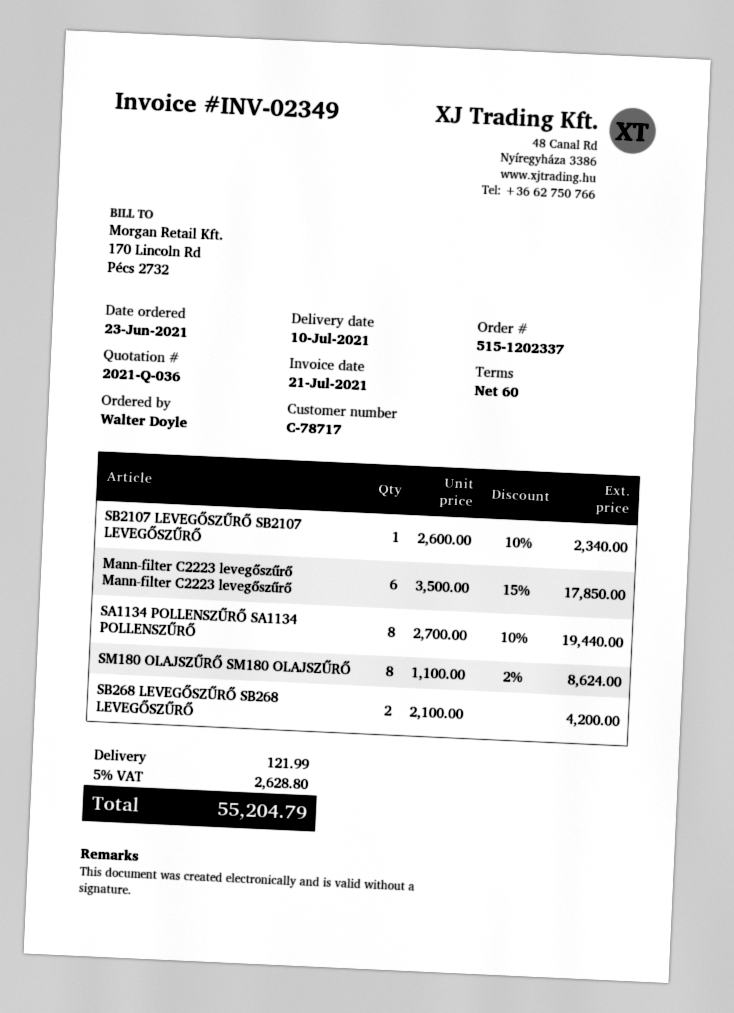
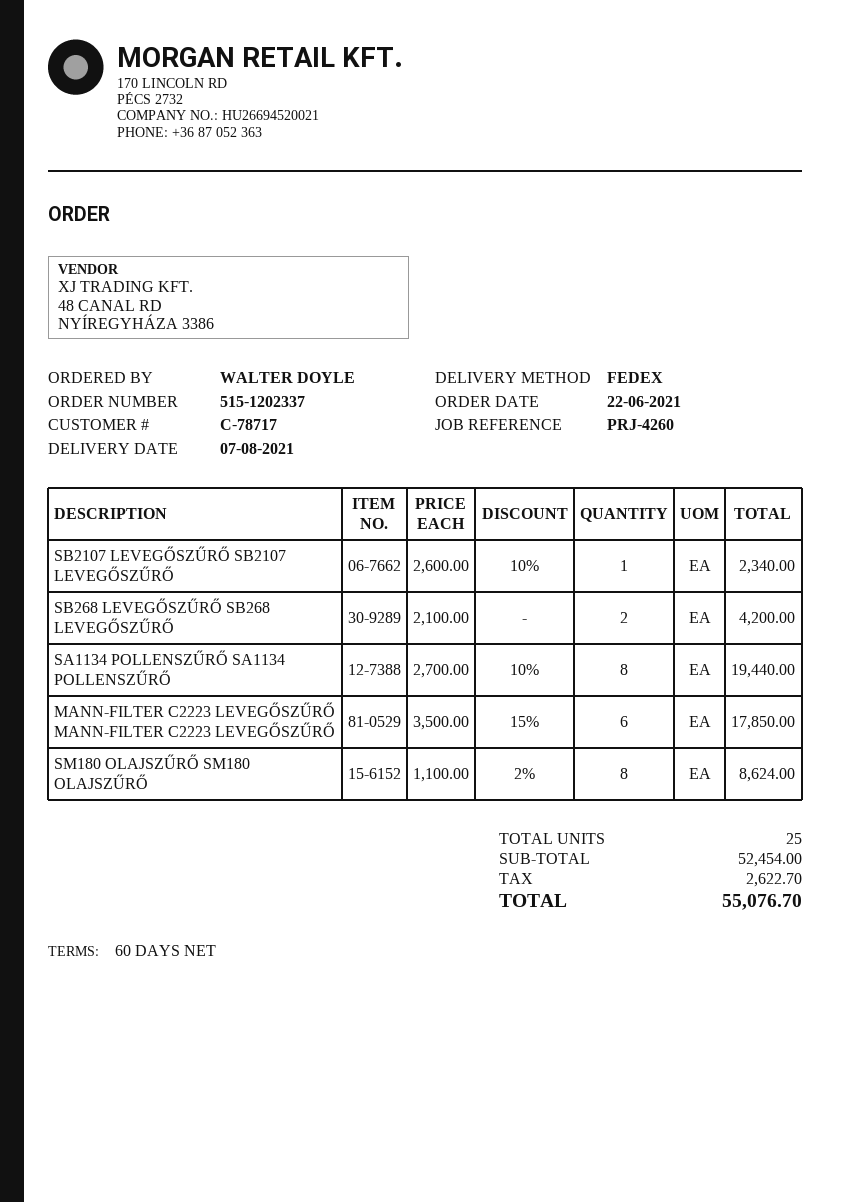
order date: 2021-06-23 -> 2021-06-22
delivery date: 2021-07-10 -> 2021-08-07
shipping: 121.99 -> none
tax: 2628.80 -> 2622.70
total: 55204.79 -> 55076.70

